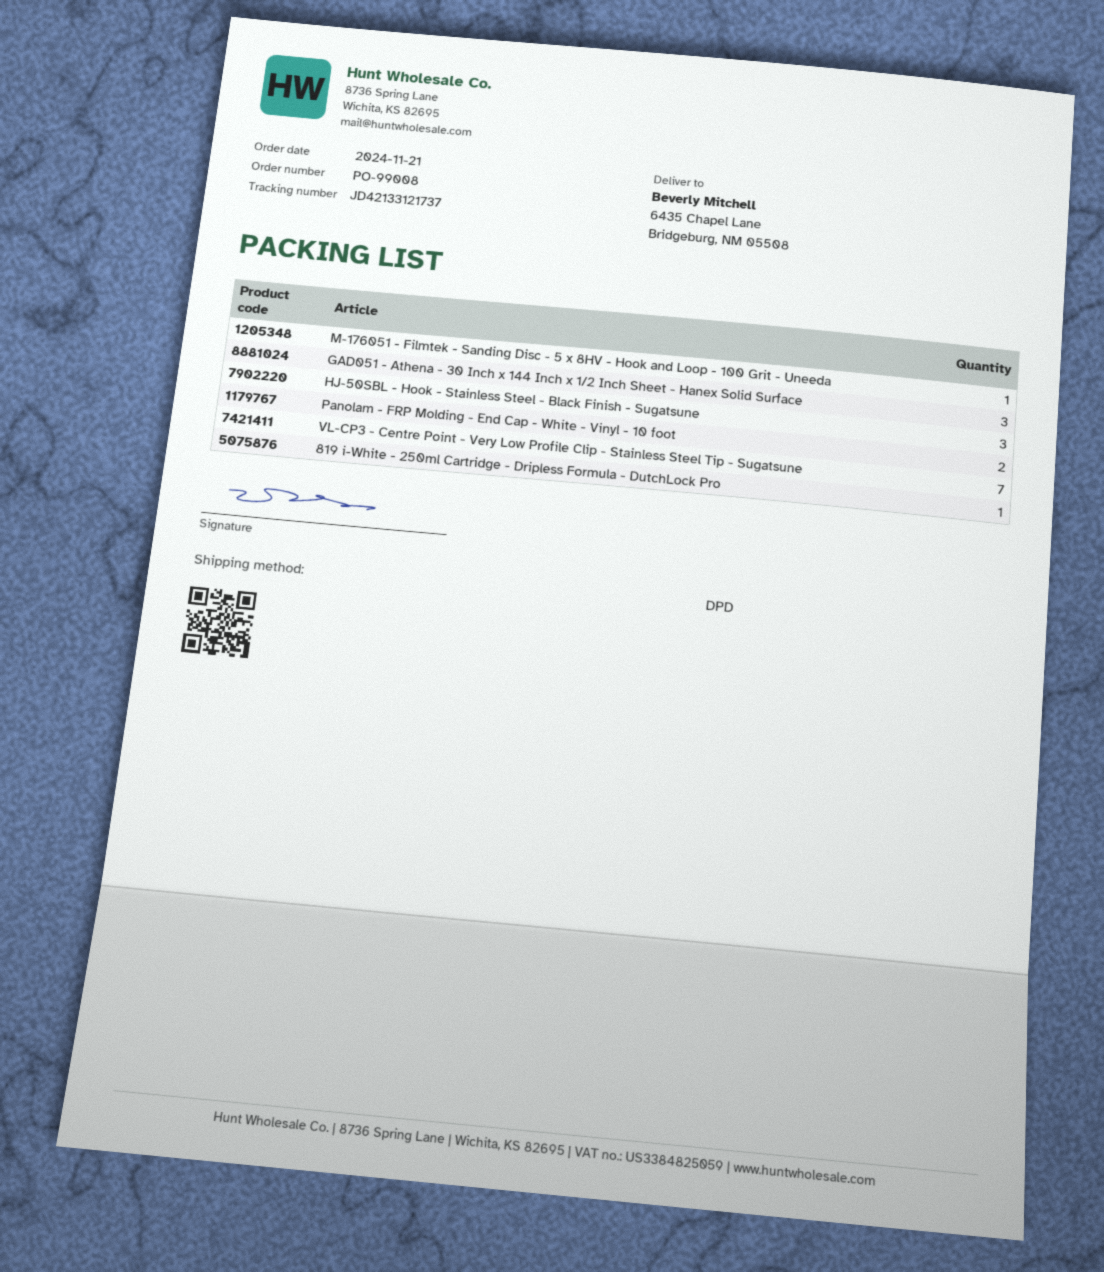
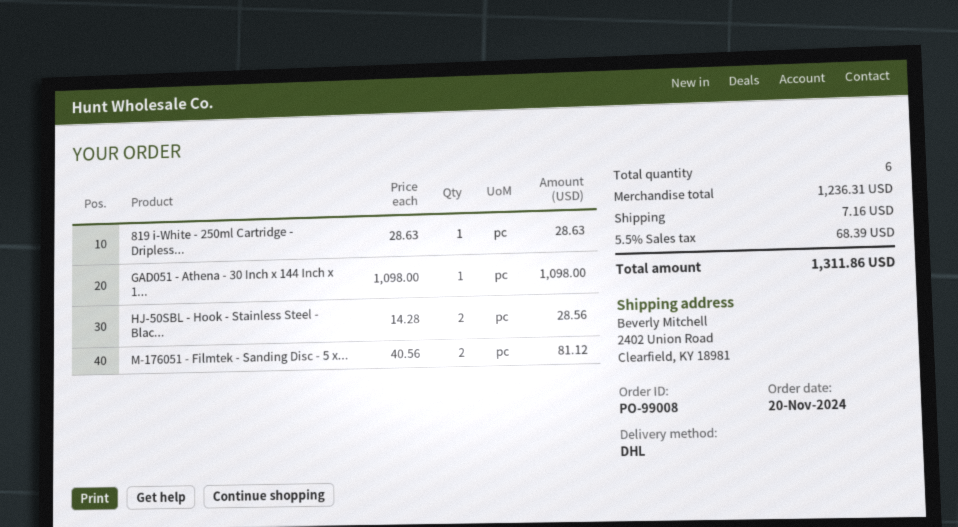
order date: 2024-11-21 -> 2024-11-20
shipping method: DPD -> DHL
ship to: 6435 Chapel Lane, Bridgeburg, NM 05508 -> 2402 Union Road, Clearfield, KY 18981
M-176051 - Filmtek - Sanding Disc - 5 x 8HV - Hook and Loop - 100 Grit - Uneeda: 1 -> 2
GAD051 - Athena - 30 Inch x 144 Inch x 1/2 Inch Sheet - Hanex Solid Surface: 3 -> 1
HJ-50SBL - Hook - Stainless Steel - Black Finish - Sugatsune: 3 -> 2
Panolam - FRP Molding - End Cap - White - Vinyl - 10 foot: 2 -> none
VL-CP3 - Centre Point - Very Low Profile Clip - Stainless Steel Tip - Sugatsune: 7 -> none

